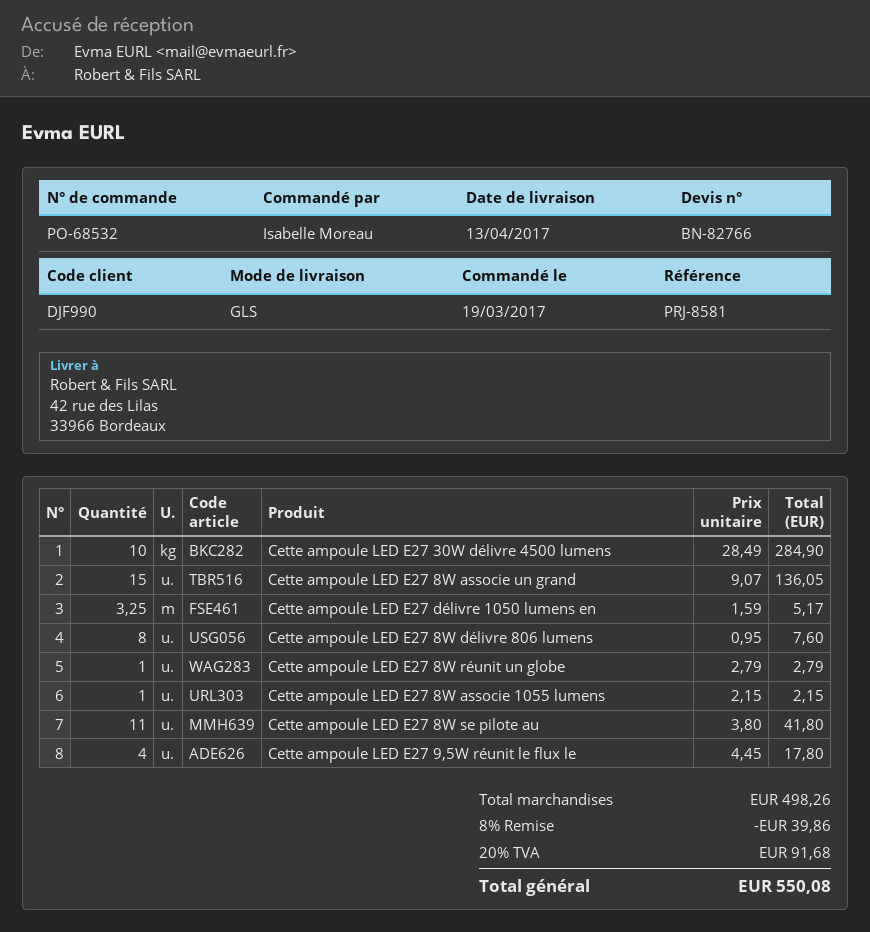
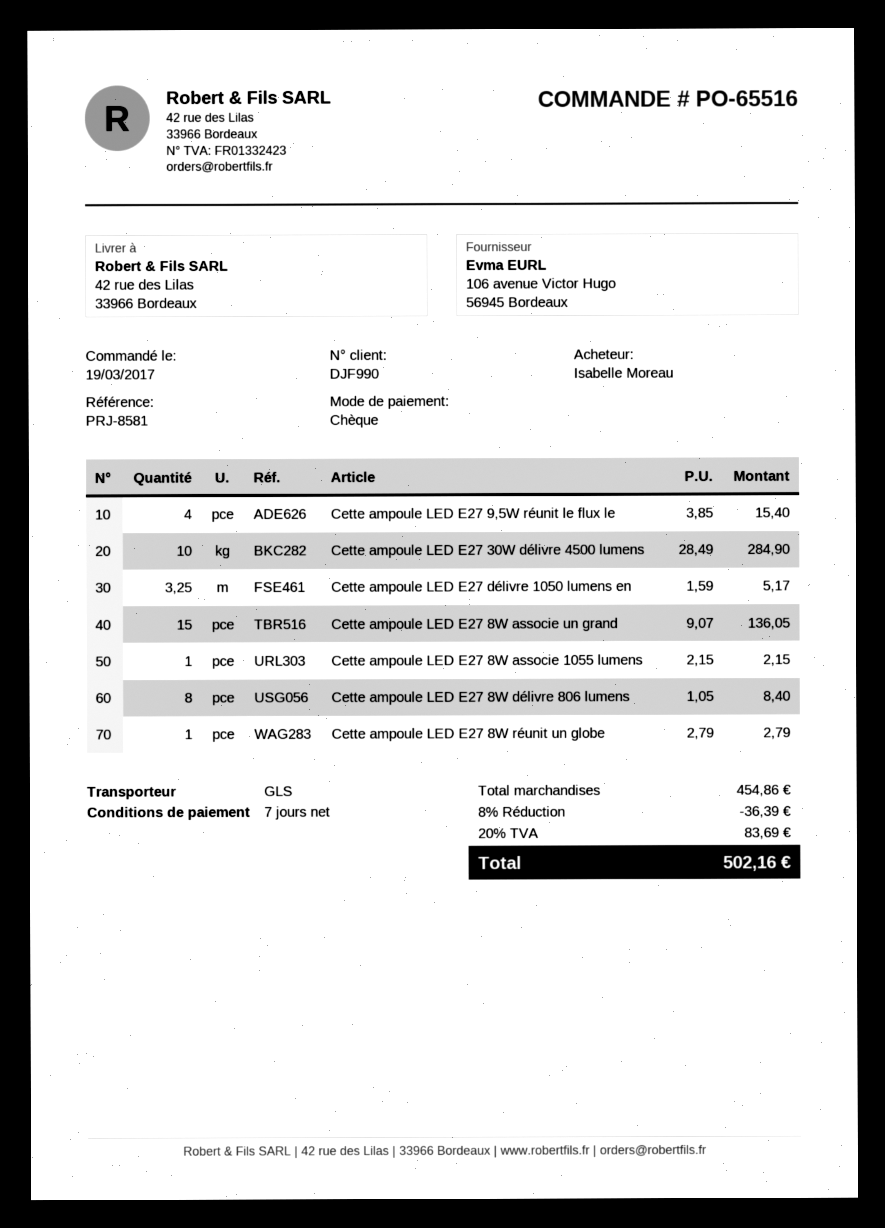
order number: PO-68532 -> PO-65516
Cette ampoule LED E27 8W délivre 806 lumens: 8 x 0.95 = 7.60 -> 8 x 1.05 = 8.40
Cette ampoule LED E27 8W se pilote au: 11 x 3.80 = 41.80 -> none
Cette ampoule LED E27 9,5W réunit le flux le: 4 x 4.45 = 17.80 -> 4 x 3.85 = 15.40
subtotal: 498.26 -> 454.86
discount: 8% = 39.86 -> 8% = 36.39
tax: 20% = 91.68 -> 20% = 83.69
total: 550.08 -> 502.16

